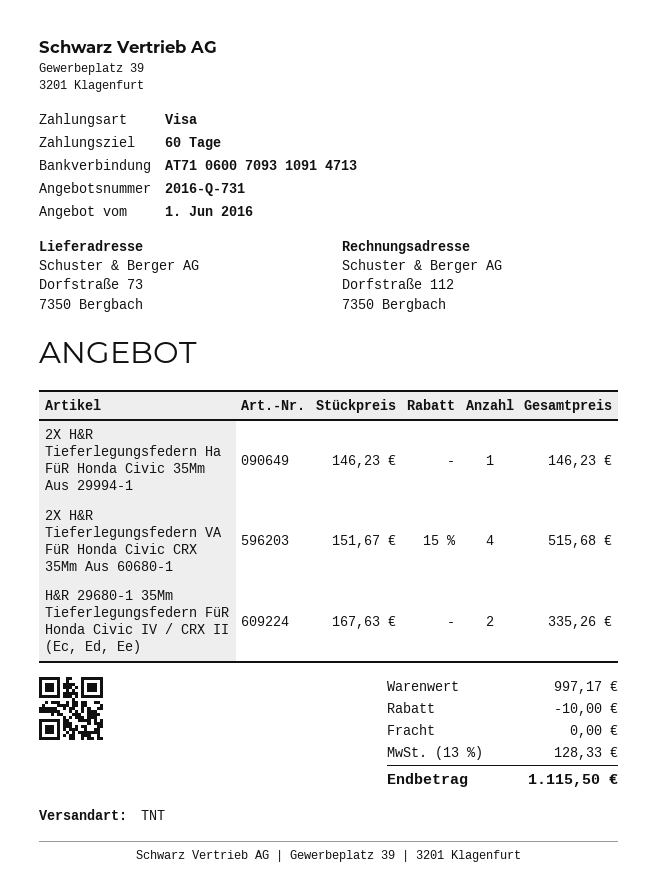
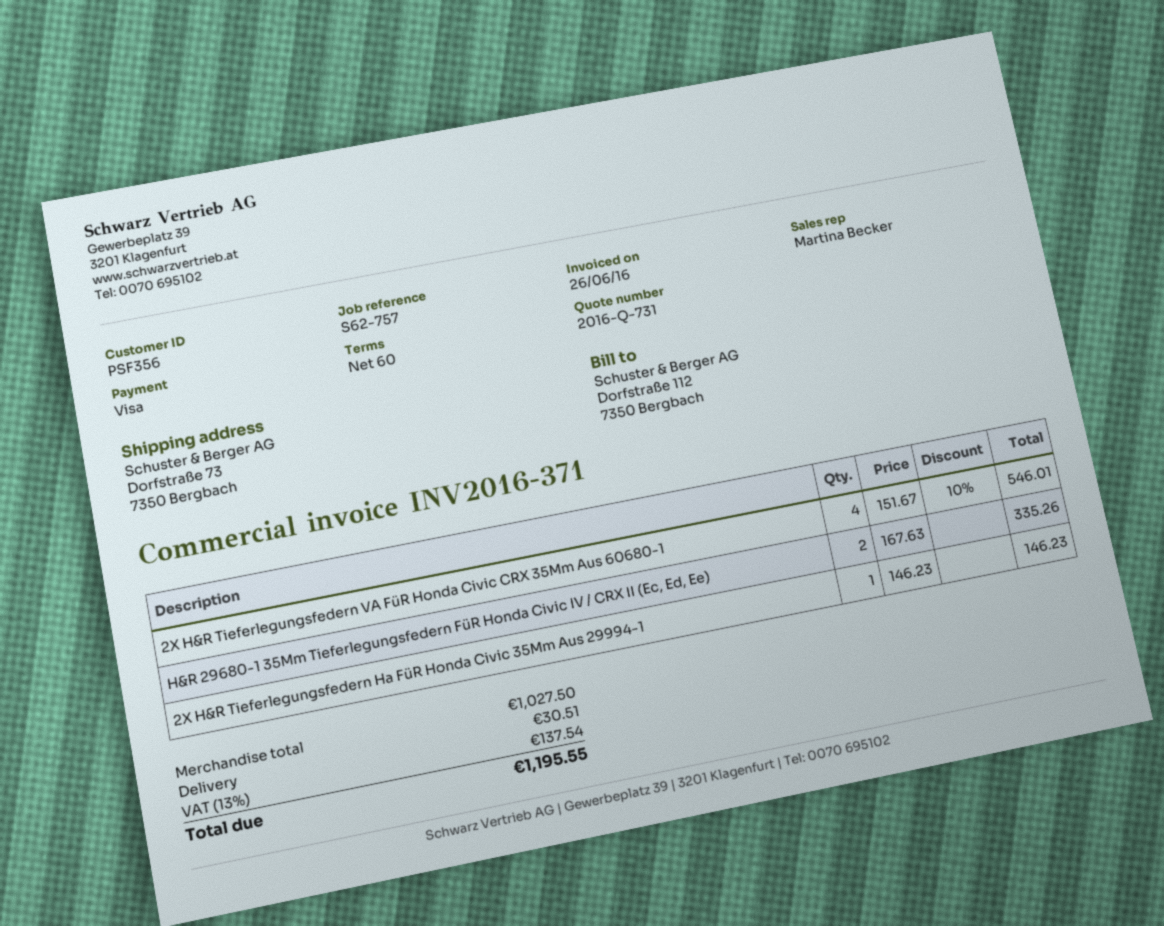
2X H&R Tieferlegungsfedern VA FüR Honda Civic CRX 35Mm Aus 60680-1: 4 x 151.67 - 15% = 515.68 -> 4 x 151.67 - 10% = 546.01
subtotal: 997.17 -> 1027.50
discount: 10.00 -> none
shipping: 0.00 -> 30.51
tax: 13% = 128.33 -> 13% = 137.54
total: 1115.50 -> 1195.55

